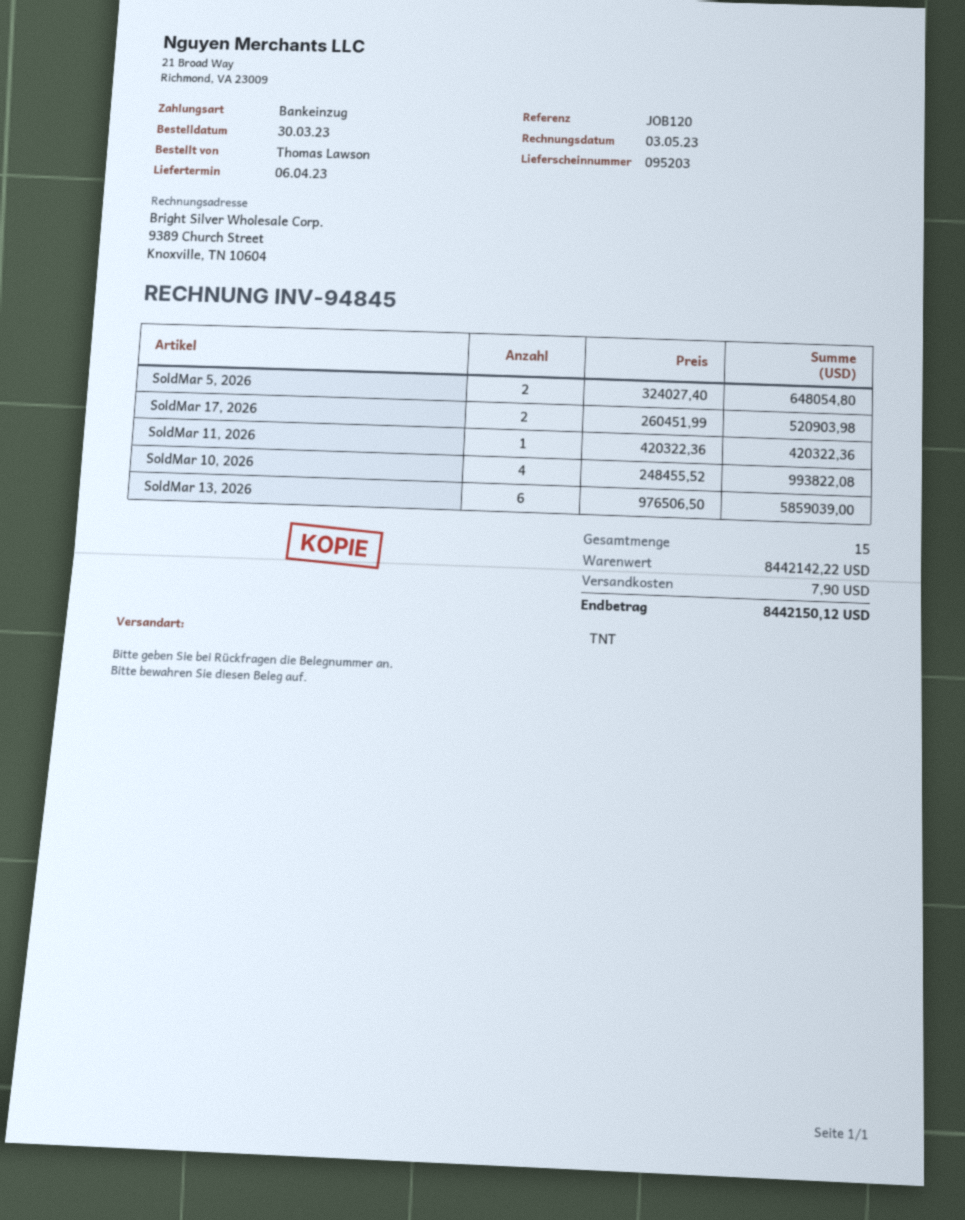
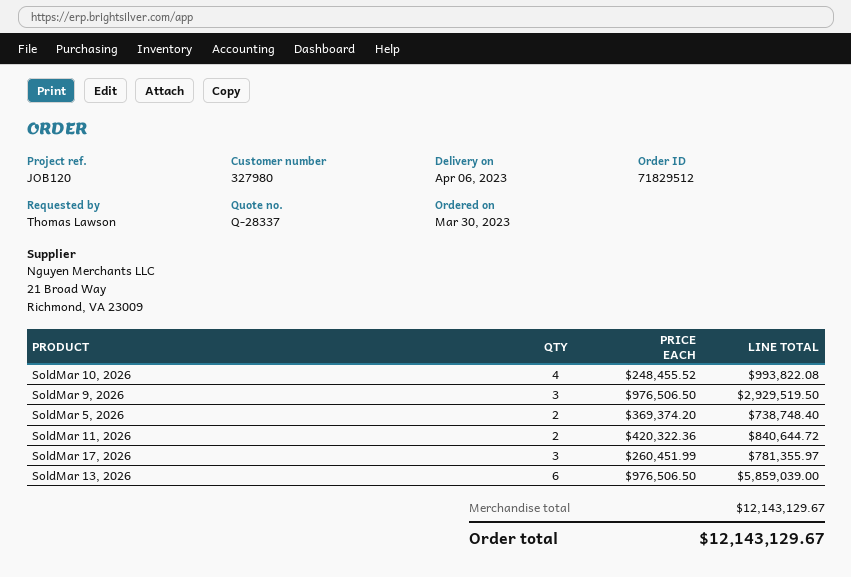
SoldMar 5, 2026: 2 x 324027.40 = 648054.80 -> 2 x 369374.20 = 738748.40
SoldMar 17, 2026: 2 x 260451.99 = 520903.98 -> 3 x 260451.99 = 781355.97
SoldMar 11, 2026: 1 x 420322.36 = 420322.36 -> 2 x 420322.36 = 840644.72
SoldMar 9, 2026: none -> 3 x 976506.50 = 2929519.50
subtotal: 8442142.22 -> 12143129.67
shipping: 7.90 -> none
total: 8442150.12 -> 12143129.67

